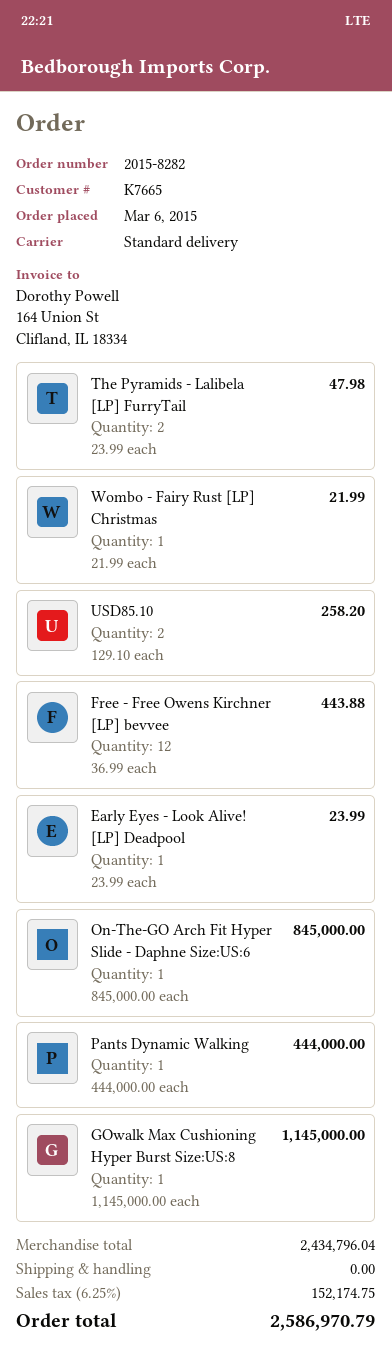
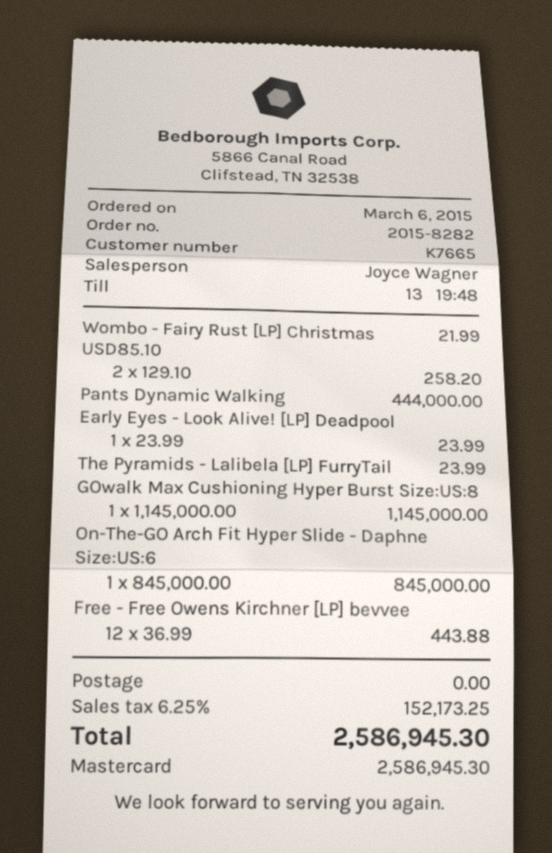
The Pyramids - Lalibela [LP] FurryTail: 2 x 23.99 = 47.98 -> 1 x 23.99 = 23.99
tax: 6.25% = 152174.75 -> 6.25% = 152173.25
total: 2586970.79 -> 2586945.30

